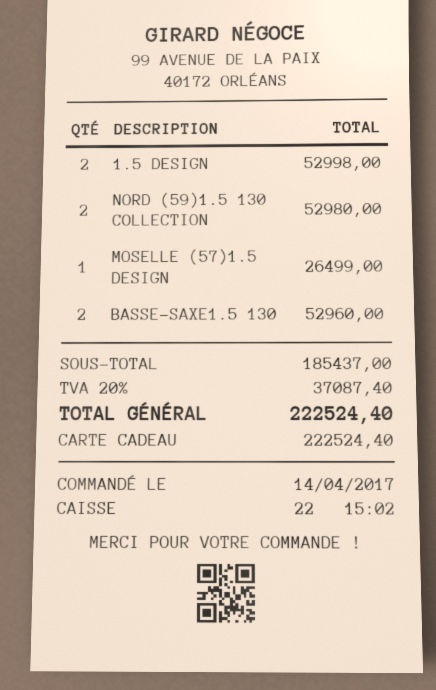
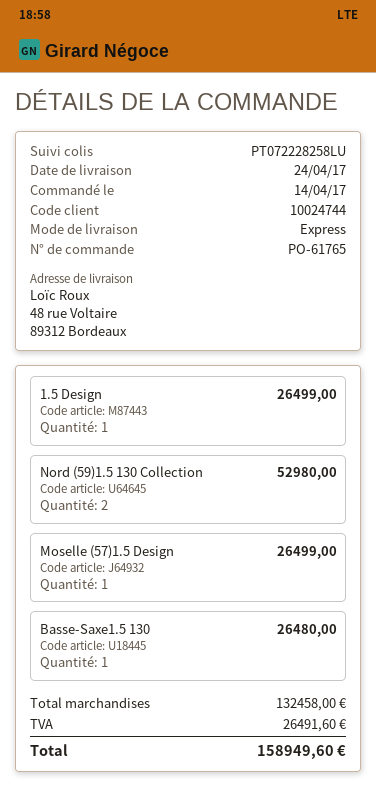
1.5 DESIGN: 2 for 52998.00 -> 1 for 26499.00
BASSE-SAXE1.5 130: 2 for 52960.00 -> 1 for 26480.00
subtotal: 185437.00 -> 132458.00
tax: 37087.40 -> 26491.60
total: 222524.40 -> 158949.60

